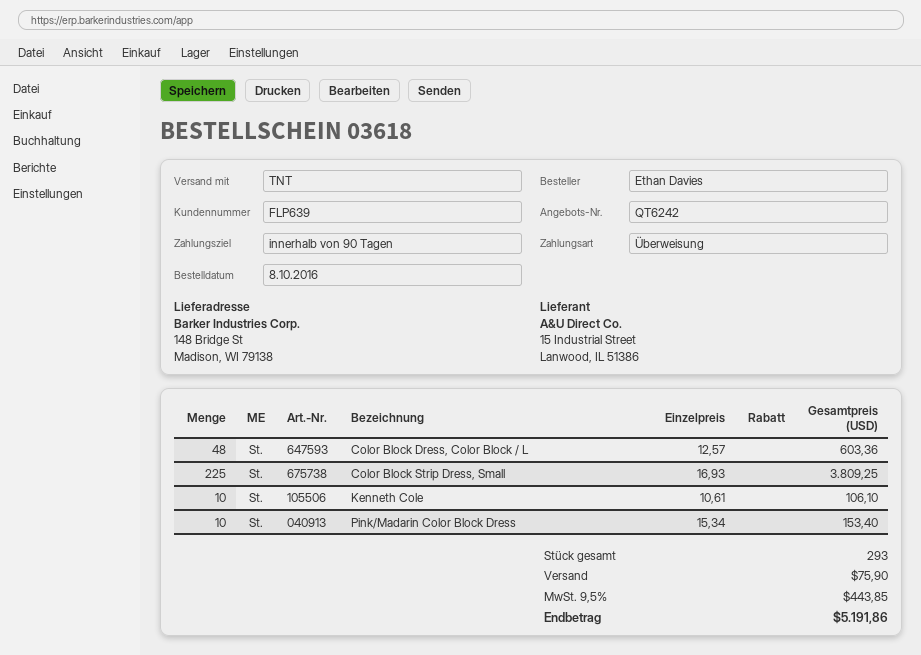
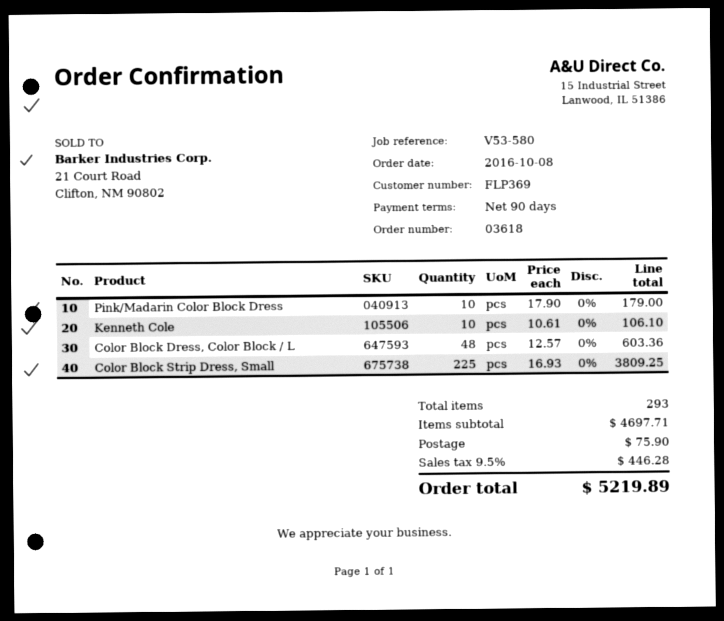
customer number: FLP639 -> FLP369
Pink/Madarin Color Block Dress: 10 x 15.34 = 153.40 -> 10 x 17.90 = 179.00
tax: 9.5% = 443.85 -> 9.5% = 446.28
total: 5191.86 -> 5219.89

